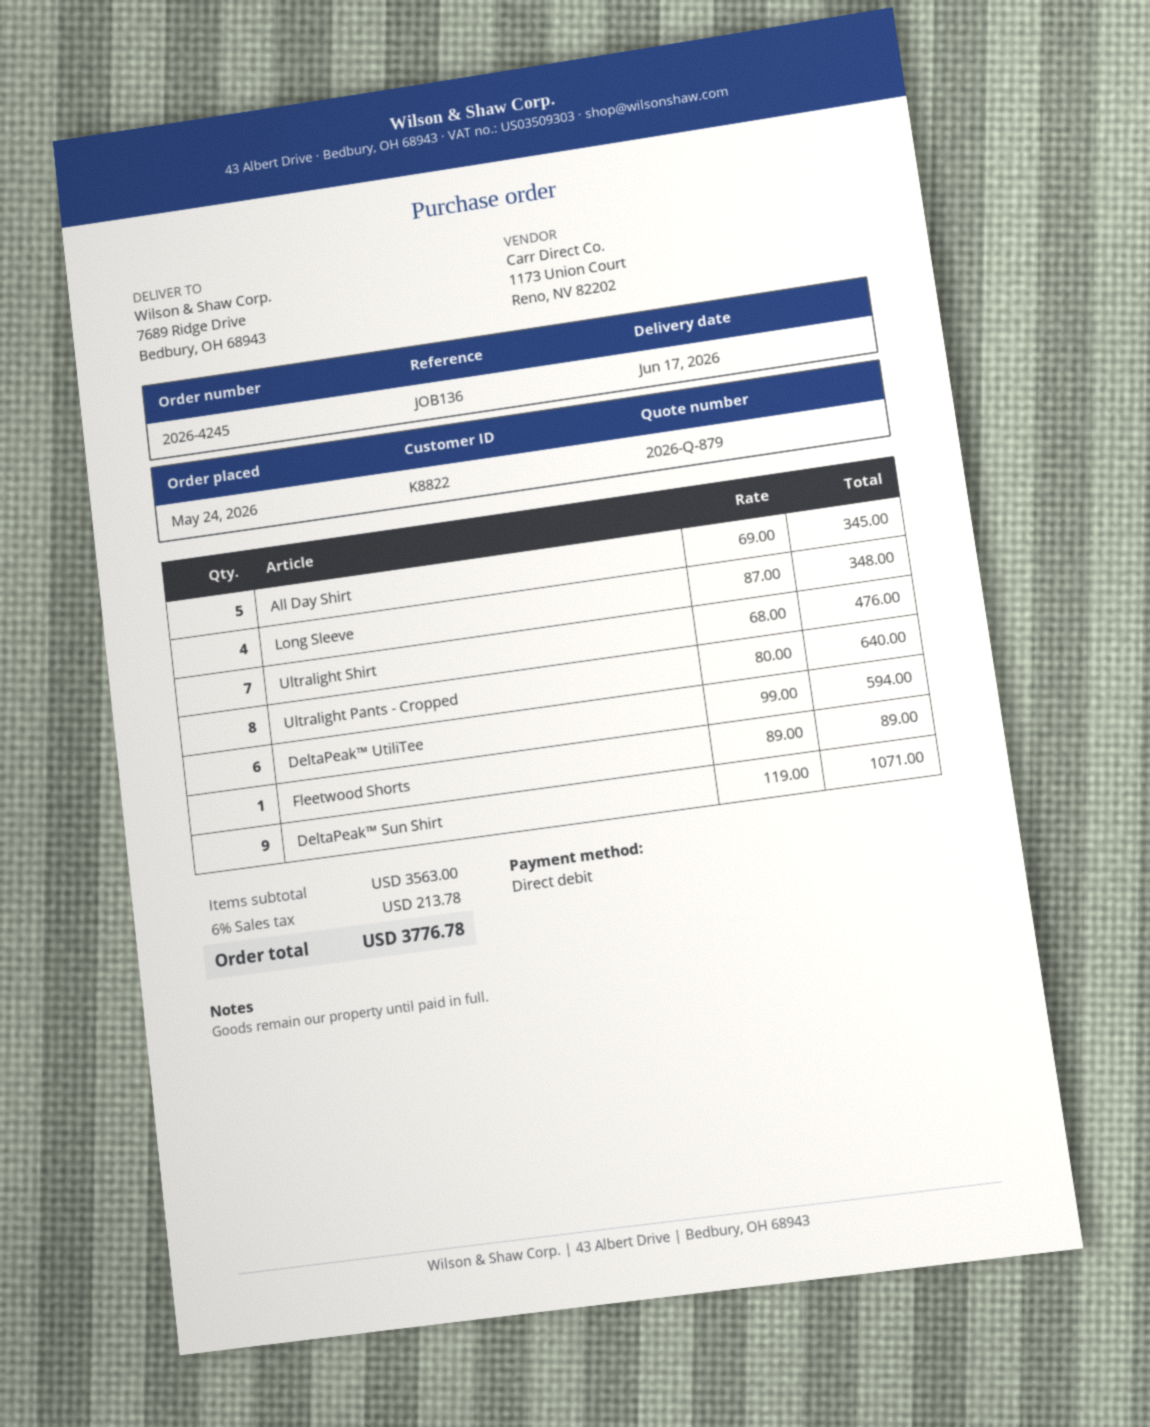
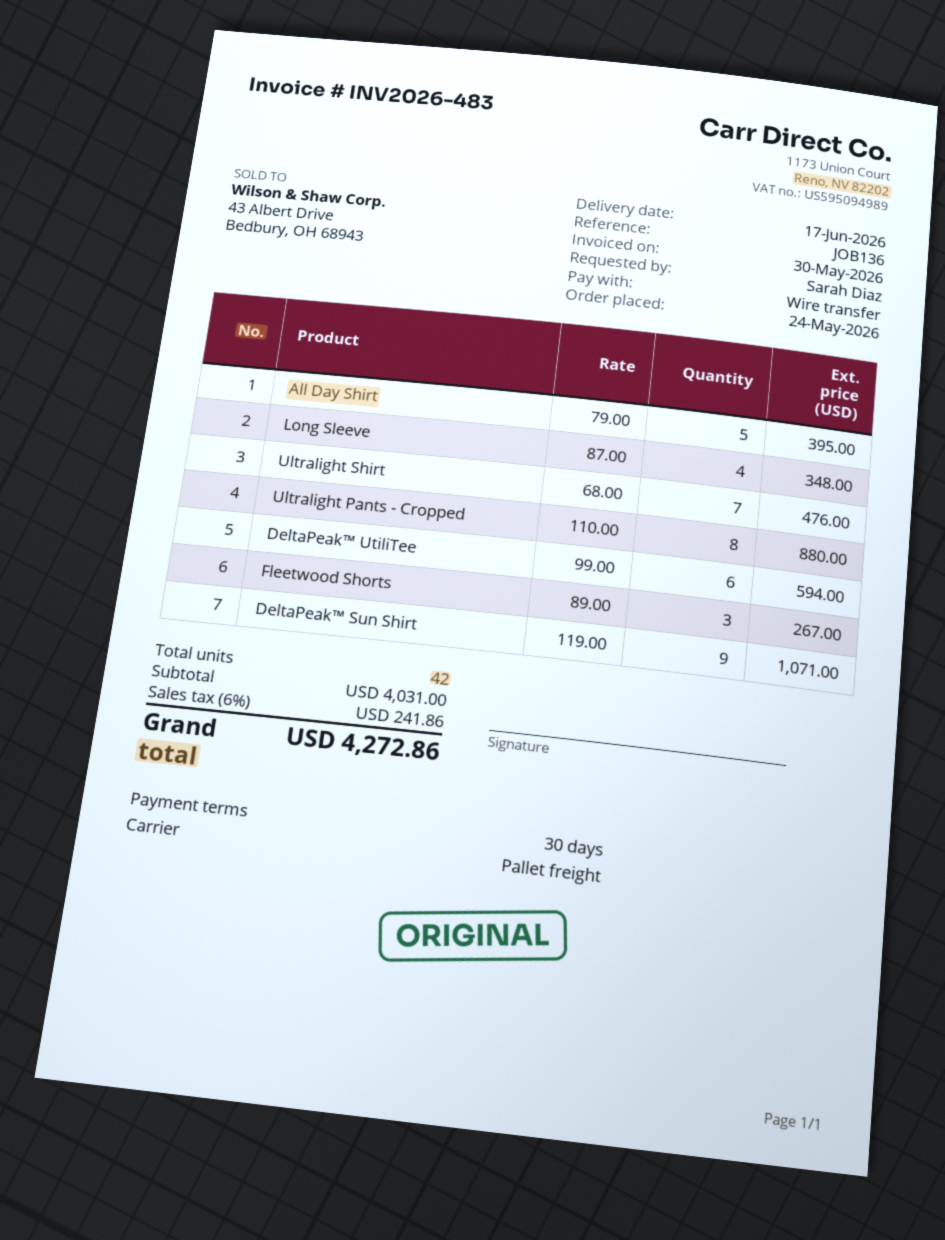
payment method: direct debit -> bank transfer
All Day Shirt: 5 x 69.00 = 345.00 -> 5 x 79.00 = 395.00
Ultralight Pants - Cropped: 8 x 80.00 = 640.00 -> 8 x 110.00 = 880.00
Fleetwood Shorts: 1 x 89.00 = 89.00 -> 3 x 89.00 = 267.00
subtotal: 3563.00 -> 4031.00
tax: 6% = 213.78 -> 6% = 241.86
total: 3776.78 -> 4272.86

